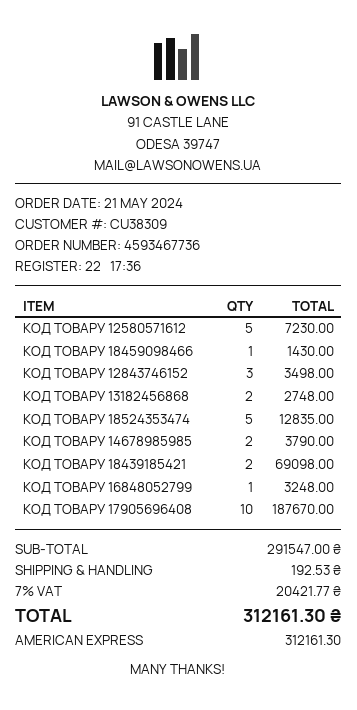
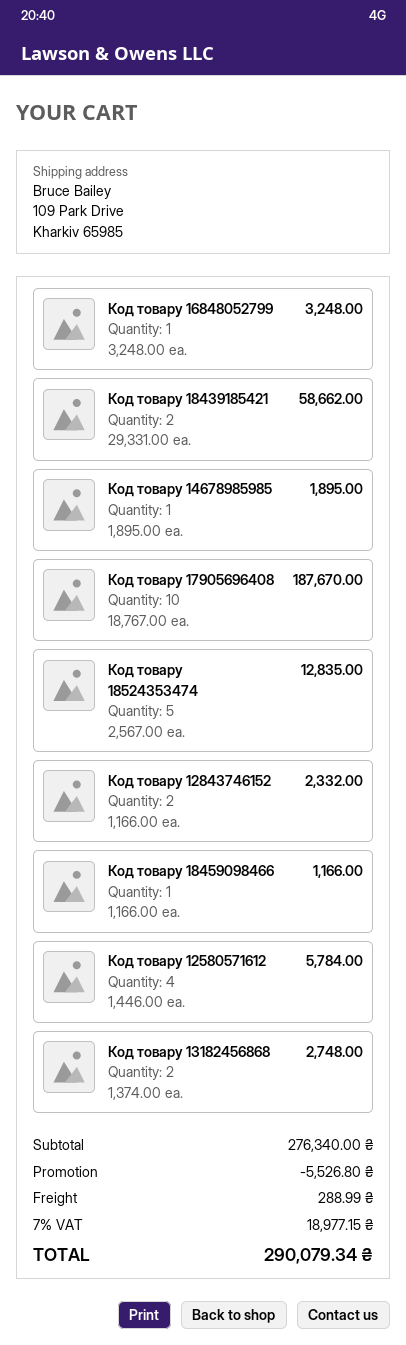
КОД ТОВАРУ 12580571612: 5 for 7230.00 -> 4 for 5784.00
КОД ТОВАРУ 18459098466: 1 for 1430.00 -> 1 for 1166.00
КОД ТОВАРУ 12843746152: 3 for 3498.00 -> 2 for 2332.00
КОД ТОВАРУ 14678985985: 2 for 3790.00 -> 1 for 1895.00
КОД ТОВАРУ 18439185421: 2 for 69098.00 -> 2 for 58662.00
subtotal: 291547.00 -> 276340.00
discount: none -> 5526.80
shipping: 192.53 -> 288.99
tax: 7% = 20421.77 -> 7% = 18977.15
total: 312161.30 -> 290079.34

